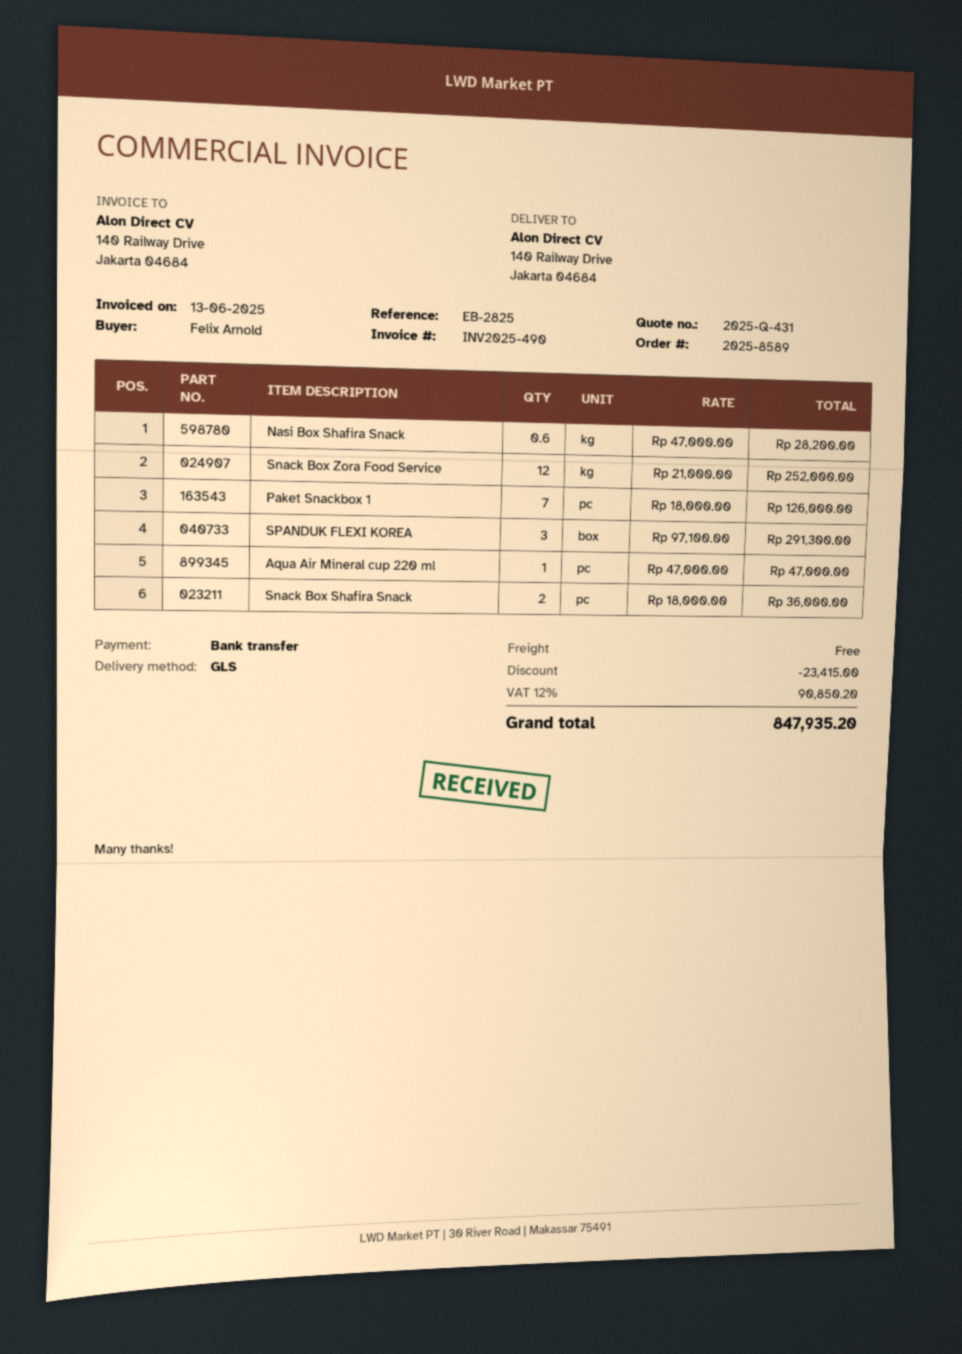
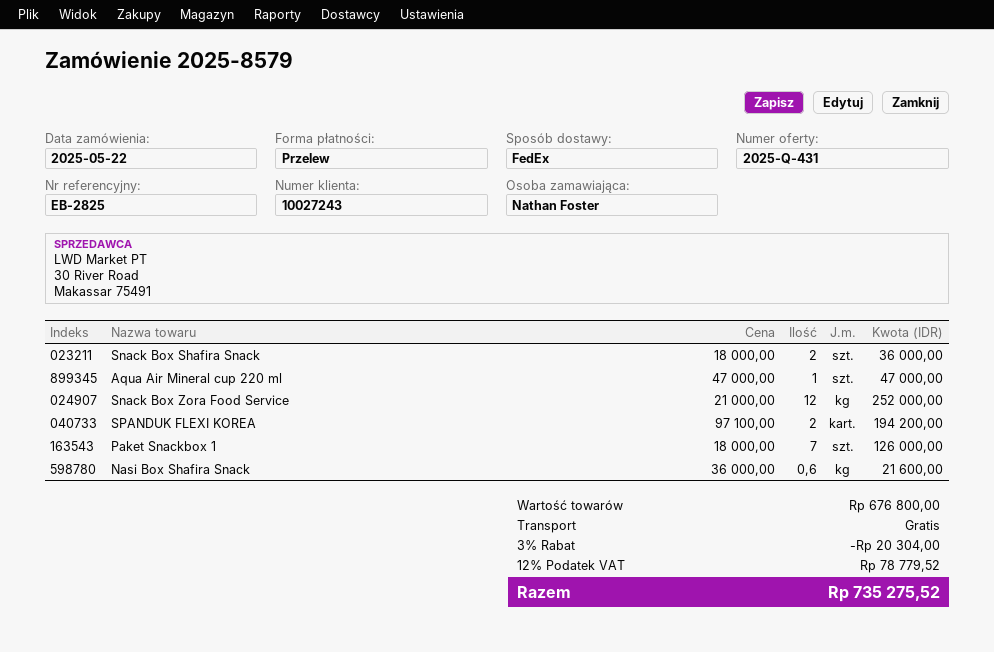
order number: 2025-8589 -> 2025-8579
ordered by: Felix Arnold -> Nathan Foster
shipping method: GLS -> FedEx
Nasi Box Shafira Snack: 0.6 x 47000.00 = 28200.00 -> 0.6 x 36000.00 = 21600.00
SPANDUK FLEXI KOREA: 3 x 97100.00 = 291300.00 -> 2 x 97100.00 = 194200.00
discount: 23415.00 -> 20304.00
tax: 12% = 90850.20 -> 12% = 78779.52
total: 847935.20 -> 735275.52

